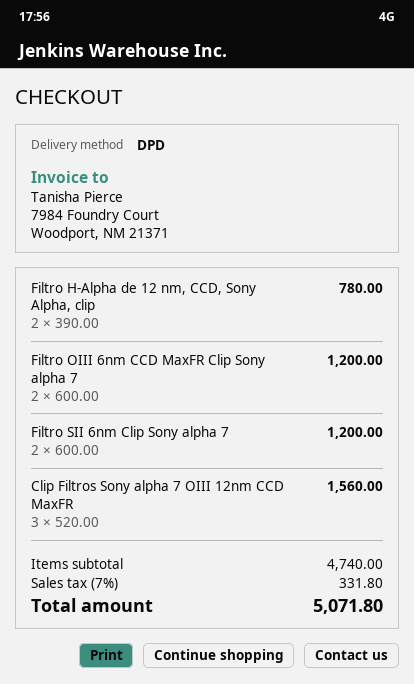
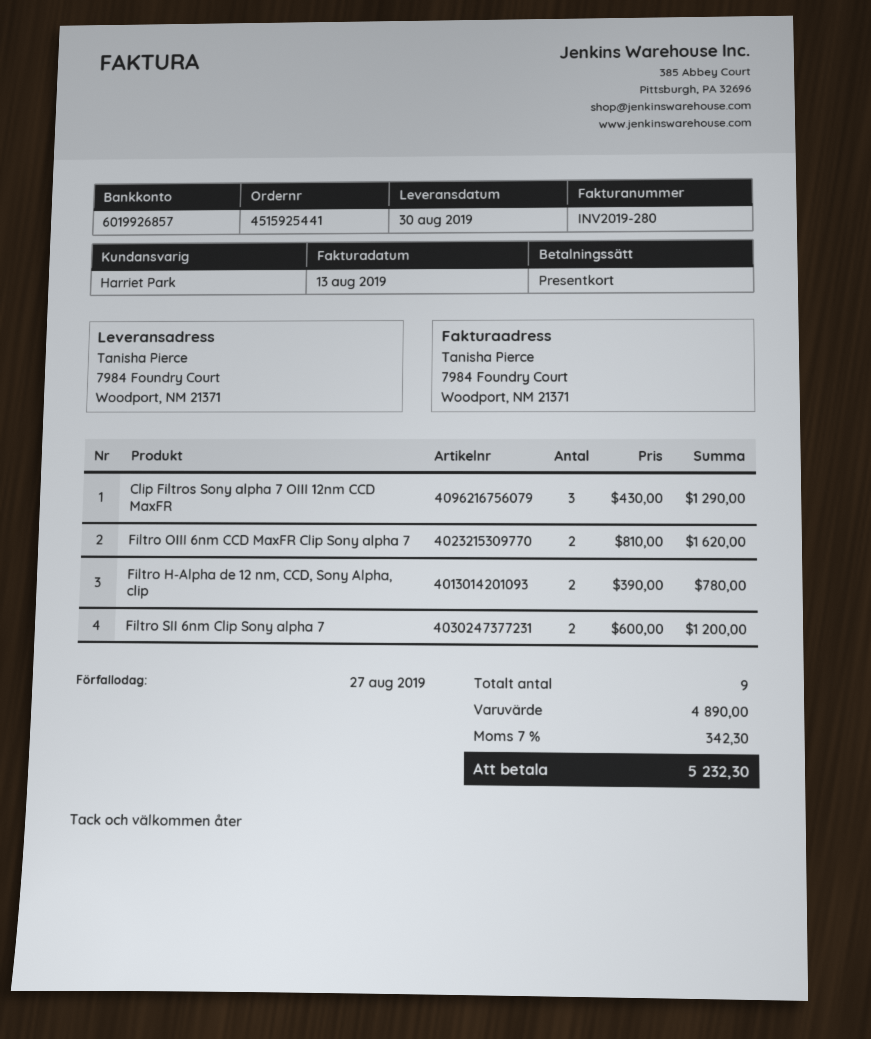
Filtro OIII 6nm CCD MaxFR Clip Sony alpha 7: 2 x 600.00 = 1200.00 -> 2 x 810.00 = 1620.00
Clip Filtros Sony alpha 7 OIII 12nm CCD MaxFR: 3 x 520.00 = 1560.00 -> 3 x 430.00 = 1290.00
subtotal: 4740.00 -> 4890.00
tax: 7% = 331.80 -> 7% = 342.30
total: 5071.80 -> 5232.30

